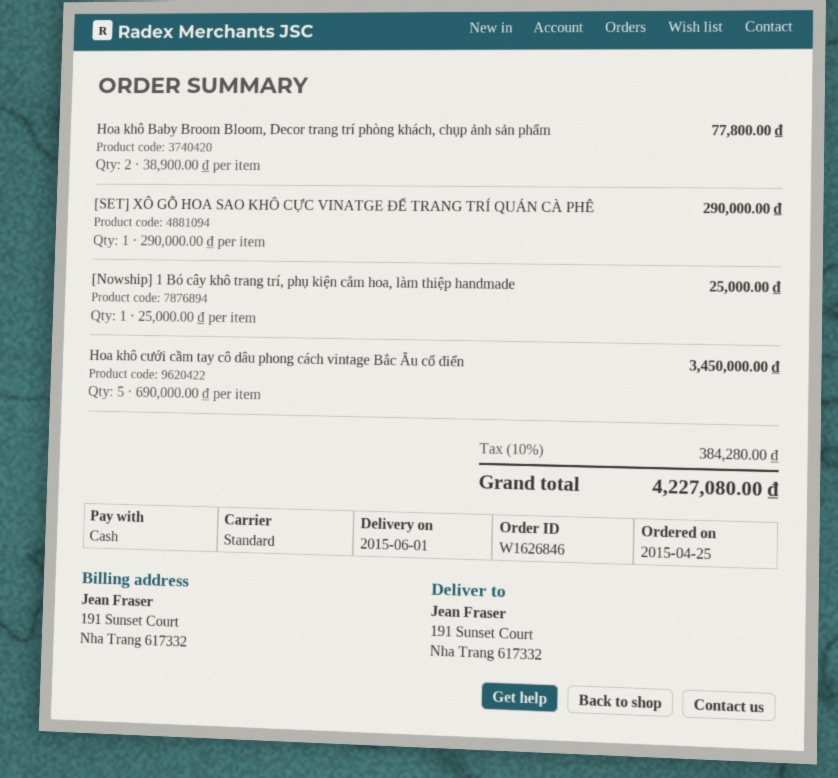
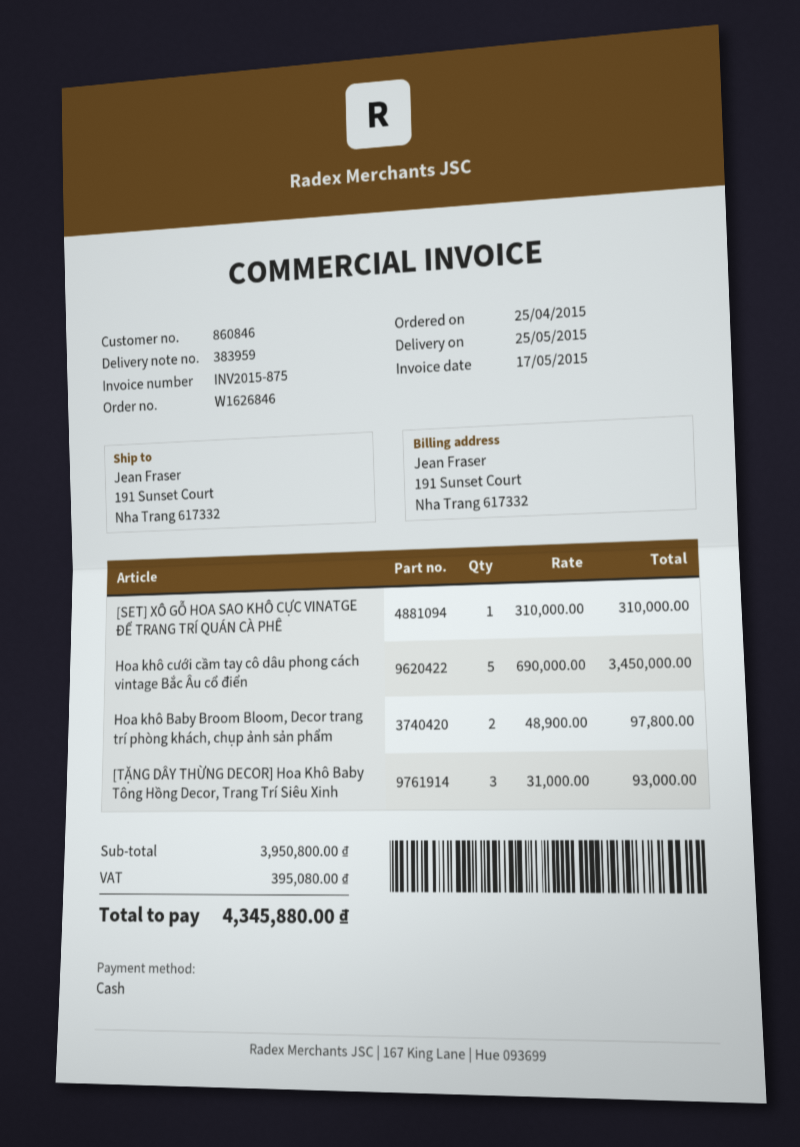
delivery date: 2015-06-01 -> 2015-05-25
Hoa khô Baby Broom Bloom, Decor trang trí phòng khách, chụp ảnh sản phẩm: 2 x 38900.00 = 77800.00 -> 2 x 48900.00 = 97800.00
[SET] XÔ GỖ HOA SAO KHÔ CỰC VINATGE ĐỂ TRANG TRÍ QUÁN CÀ PHÊ: 1 x 290000.00 = 290000.00 -> 1 x 310000.00 = 310000.00
[Nowship] 1 Bó cây khô trang trí, phụ kiện cắm hoa, làm thiệp handmade: 1 x 25000.00 = 25000.00 -> none
[TẶNG DÂY THỪNG DECOR] Hoa Khô Baby Tông Hồng Decor, Trang Trí Siêu Xinh: none -> 3 x 31000.00 = 93000.00
tax: 384280.00 -> 395080.00
total: 4227080.00 -> 4345880.00

